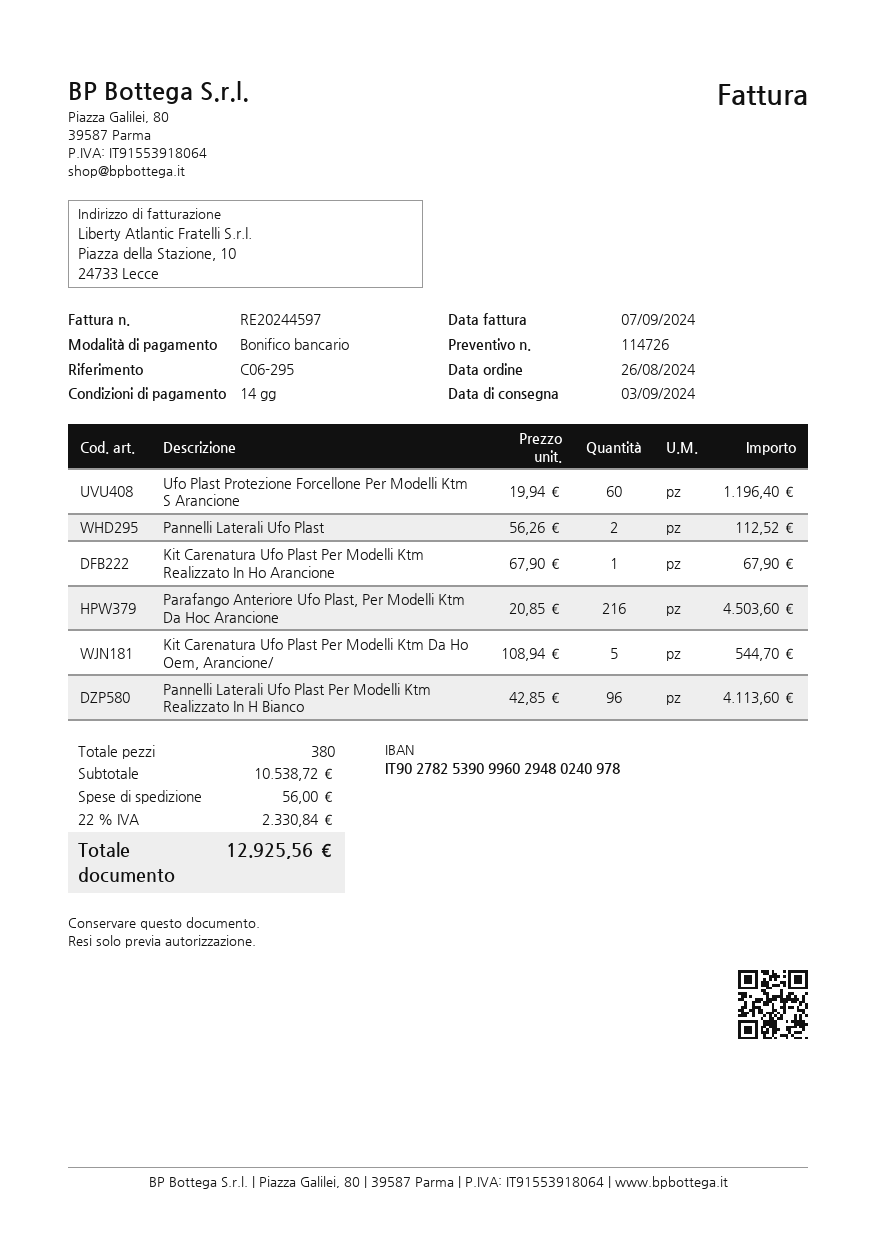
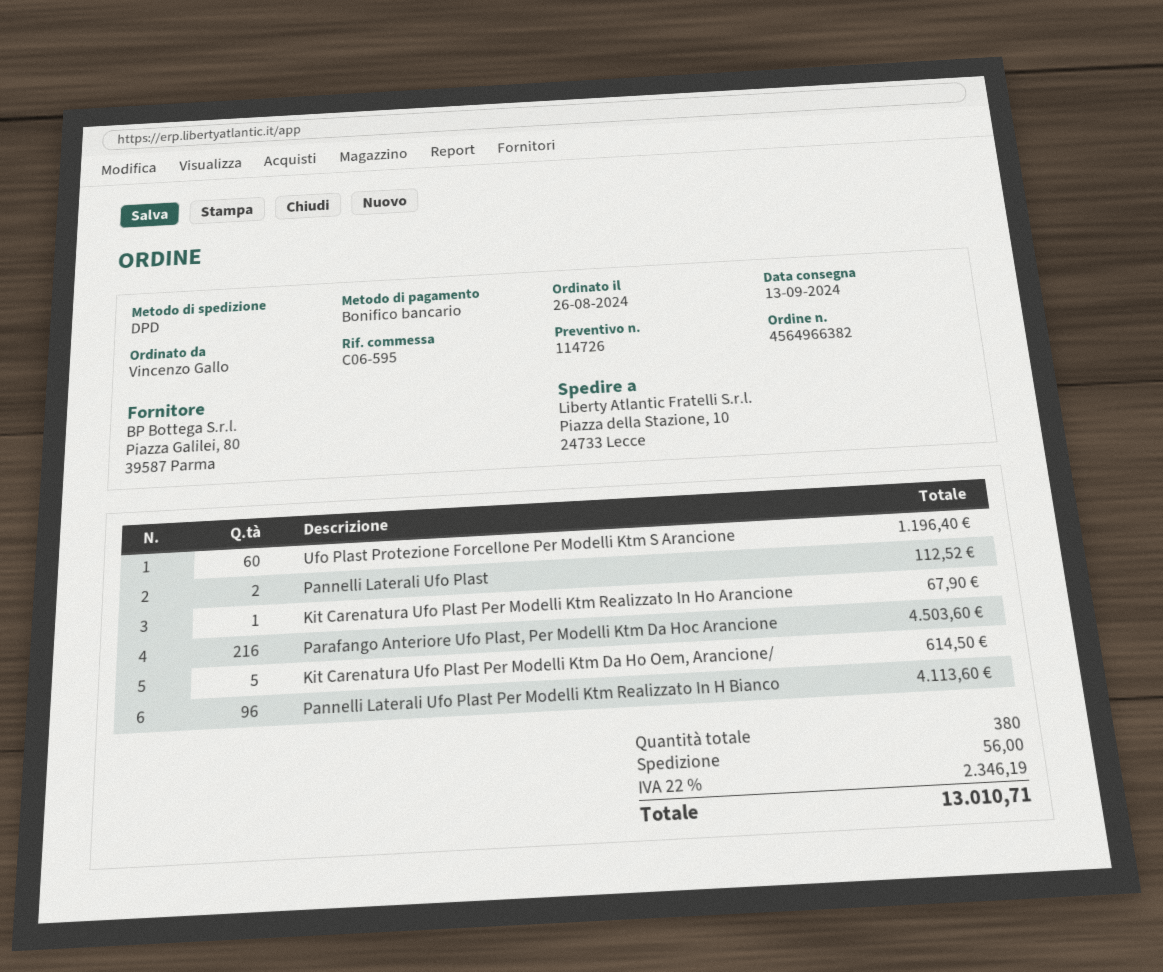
delivery date: 2024-09-03 -> 2024-09-13
reference: C06-295 -> C06-595
Kit Carenatura Ufo Plast Per Modelli Ktm Da Ho Oem, Arancione/: 5 for 544.70 -> 5 for 614.50
tax: 22% = 2330.84 -> 22% = 2346.19
total: 12925.56 -> 13010.71

